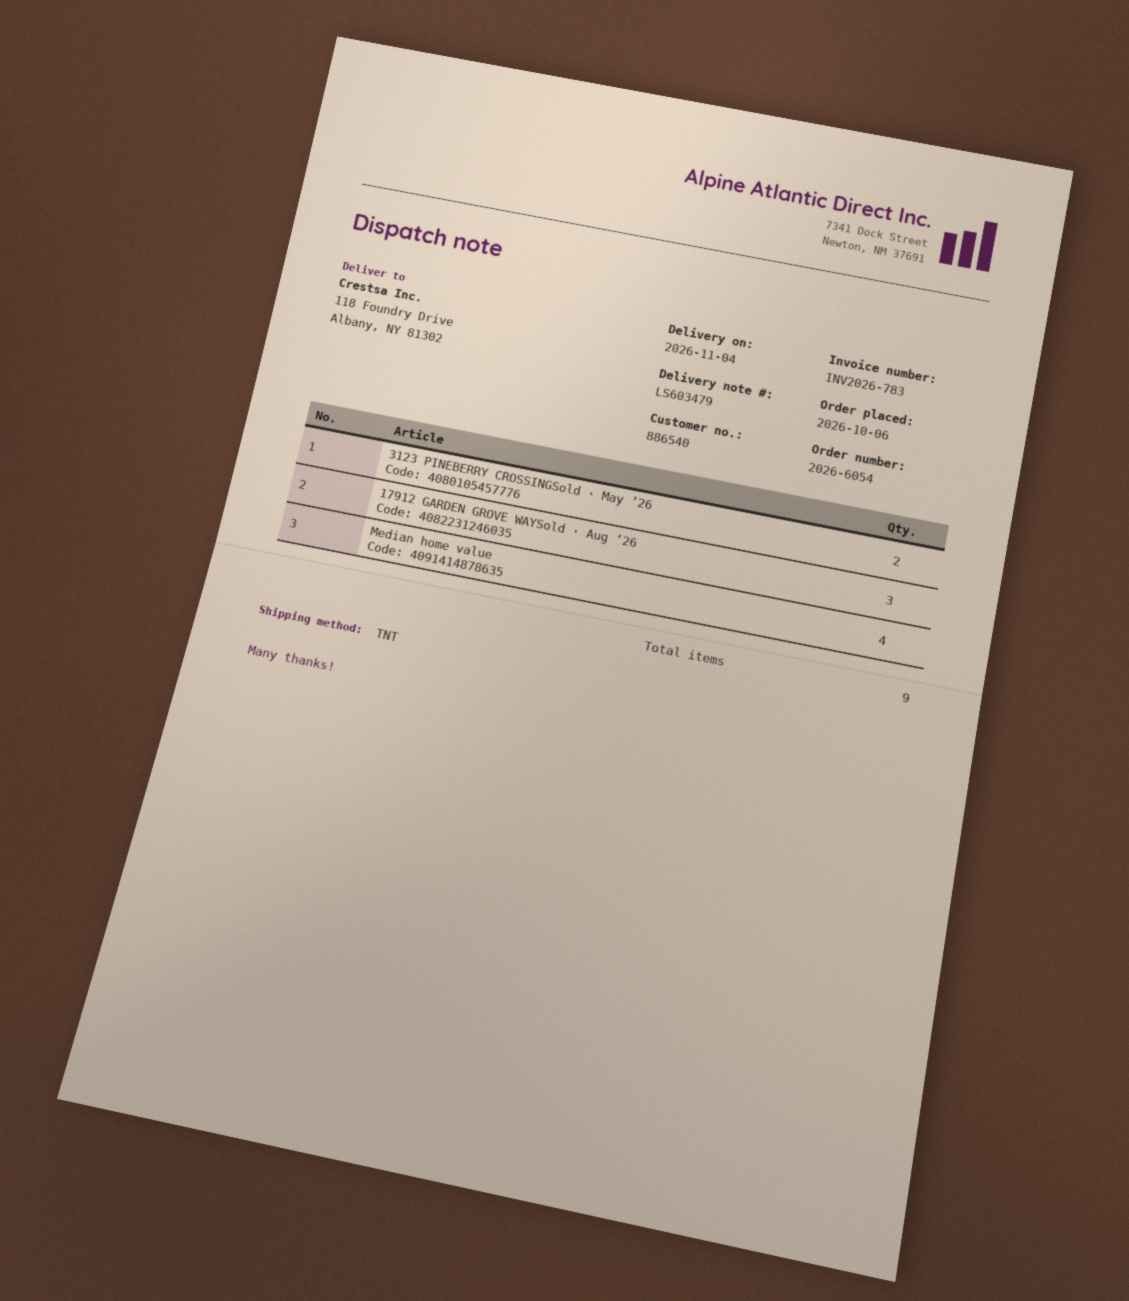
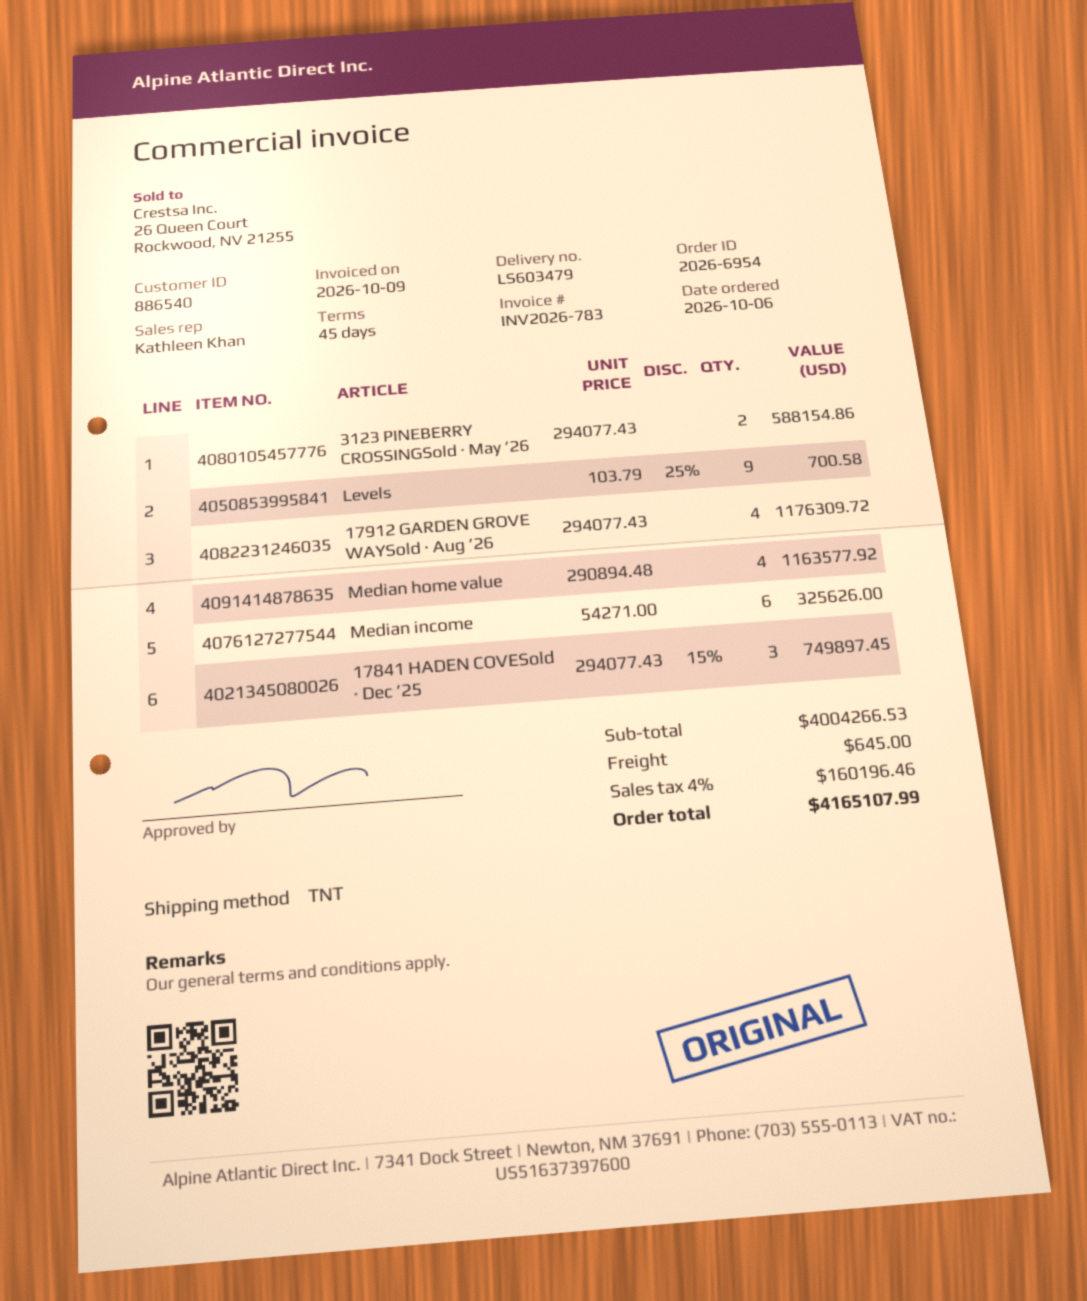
order number: 2026-6054 -> 2026-6954
17912 GARDEN GROVE WAYSold · Aug ’26: 3 -> 4
Levels: none -> 9
Median income: none -> 6
17841 HADEN COVESold · Dec ’25: none -> 3

